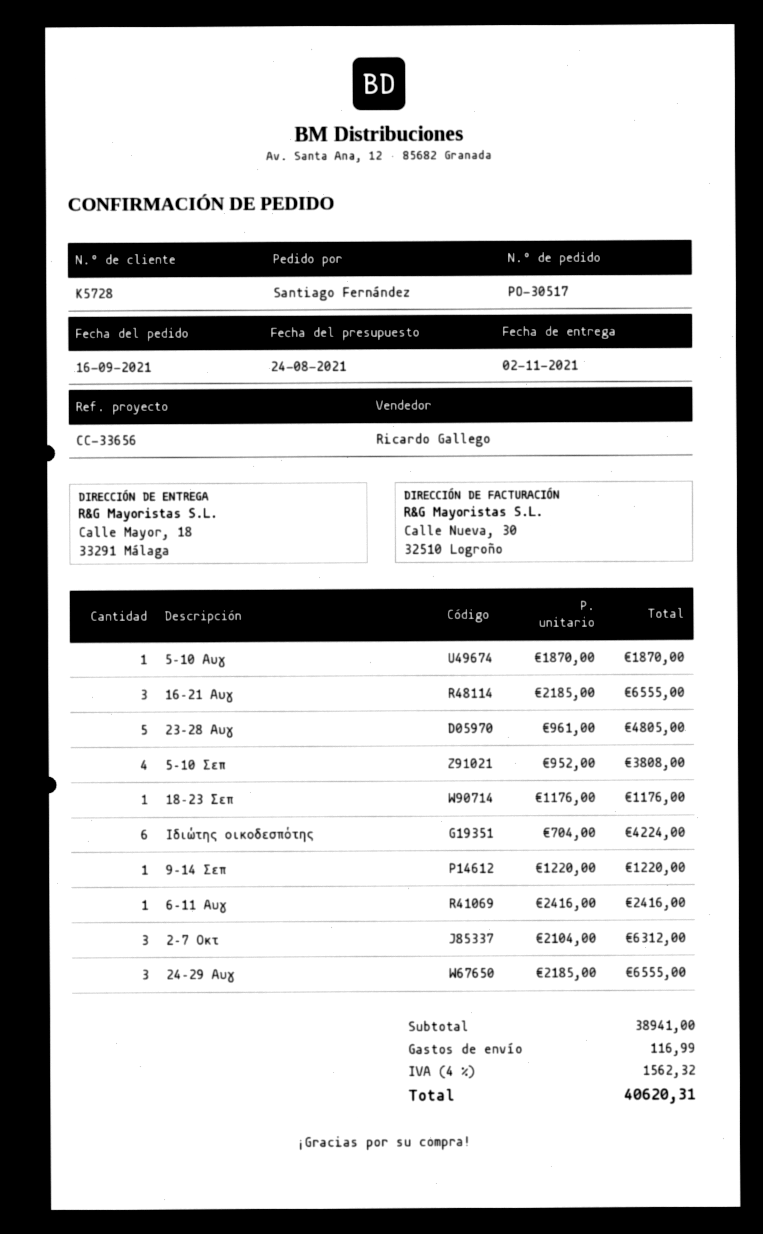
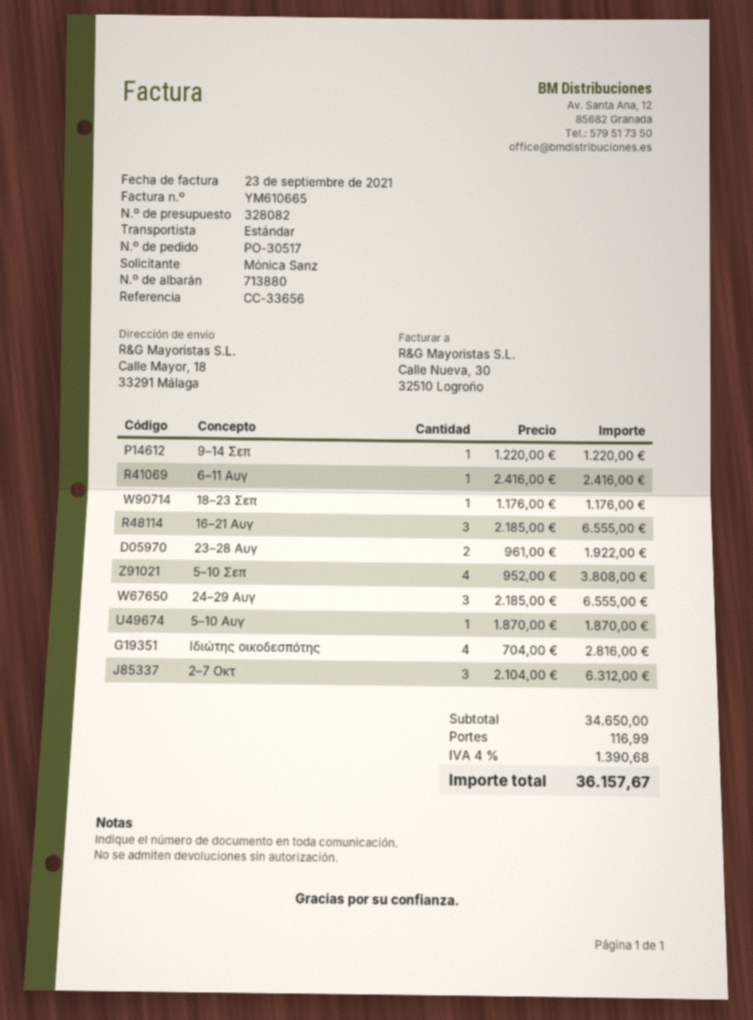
ordered by: Santiago Fernández -> Mónica Sanz
23–28 Αυγ: 5 x 961.00 = 4805.00 -> 2 x 961.00 = 1922.00
Ιδιώτης οικοδεσπότης: 6 x 704.00 = 4224.00 -> 4 x 704.00 = 2816.00
subtotal: 38941.00 -> 34650.00
tax: 4% = 1562.32 -> 4% = 1390.68
total: 40620.31 -> 36157.67

